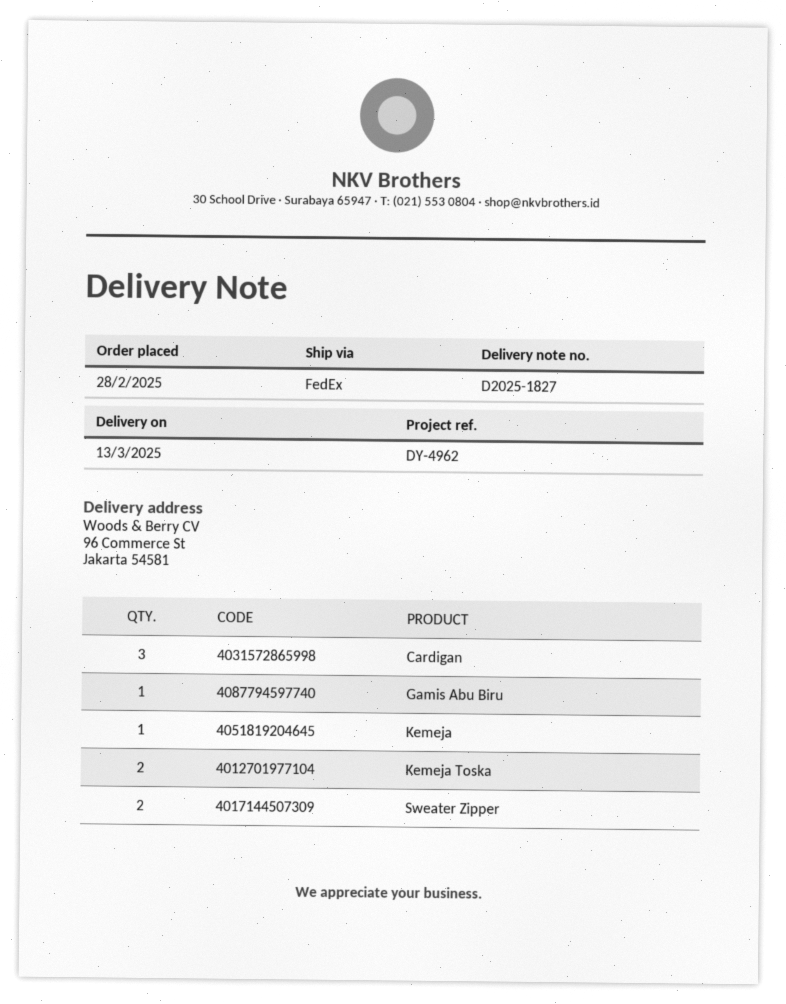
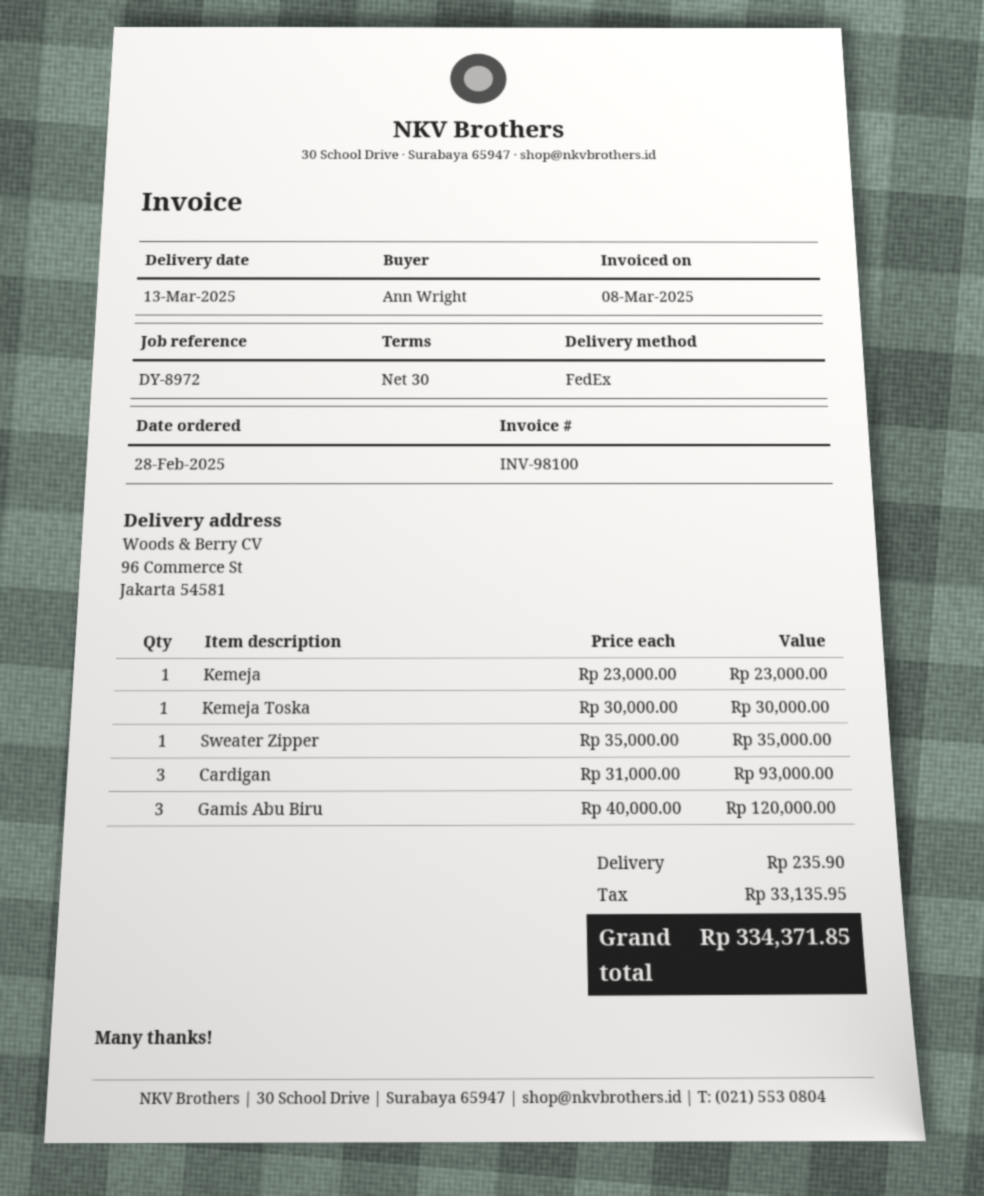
reference: DY-4962 -> DY-8972
Gamis Abu Biru: 1 -> 3
Kemeja Toska: 2 -> 1
Sweater Zipper: 2 -> 1

